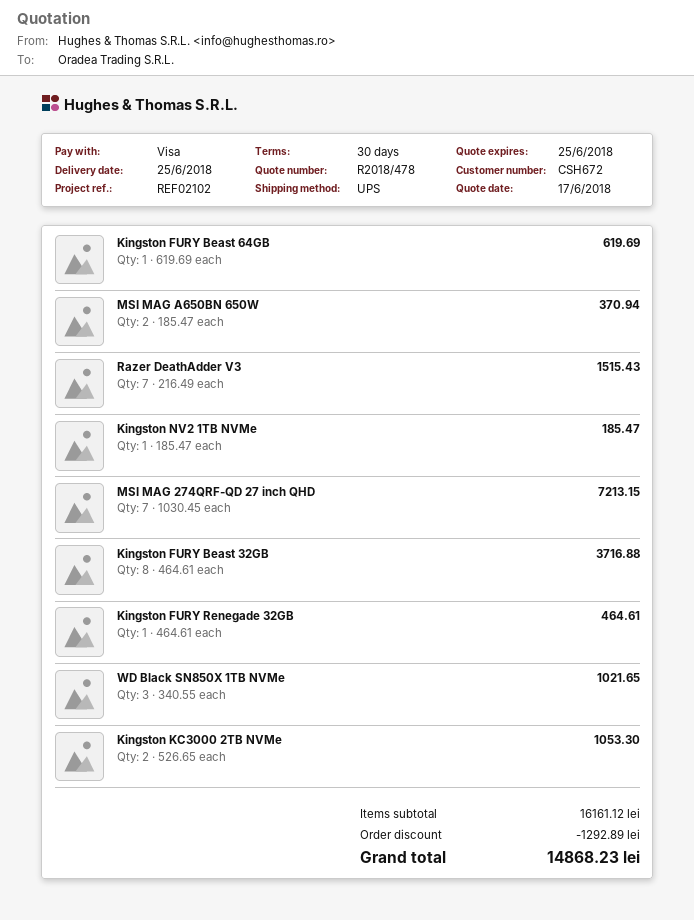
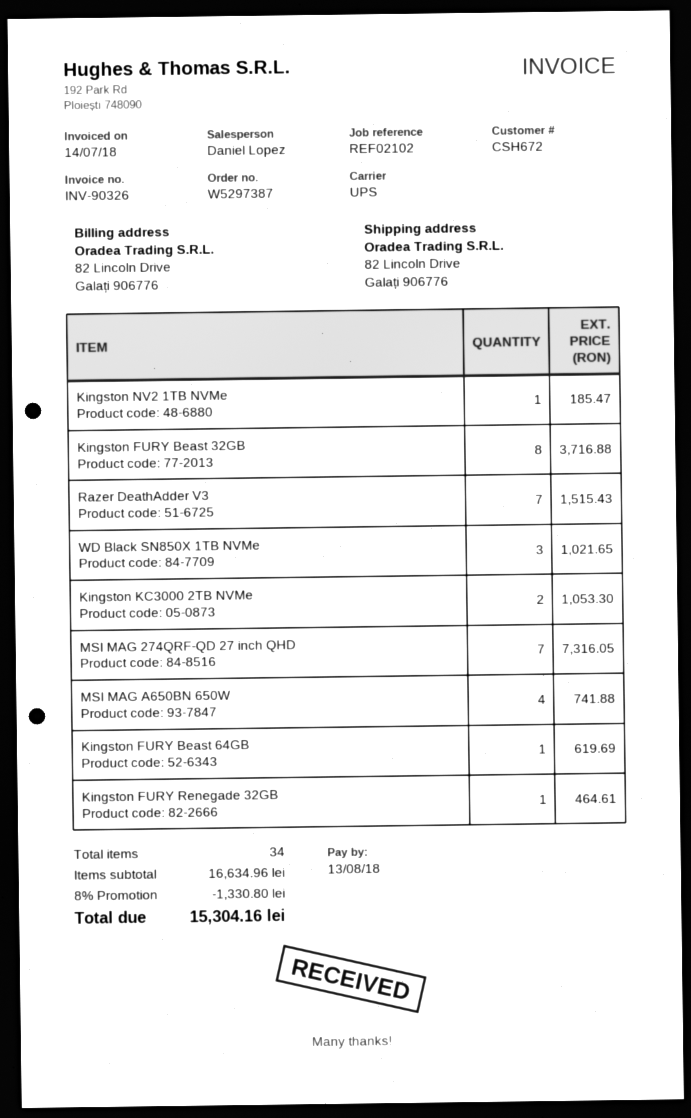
MSI MAG A650BN 650W: 2 for 370.94 -> 4 for 741.88
MSI MAG 274QRF-QD 27 inch QHD: 7 for 7213.15 -> 7 for 7316.05
subtotal: 16161.12 -> 16634.96
discount: 1292.89 -> 1330.80
total: 14868.23 -> 15304.16

